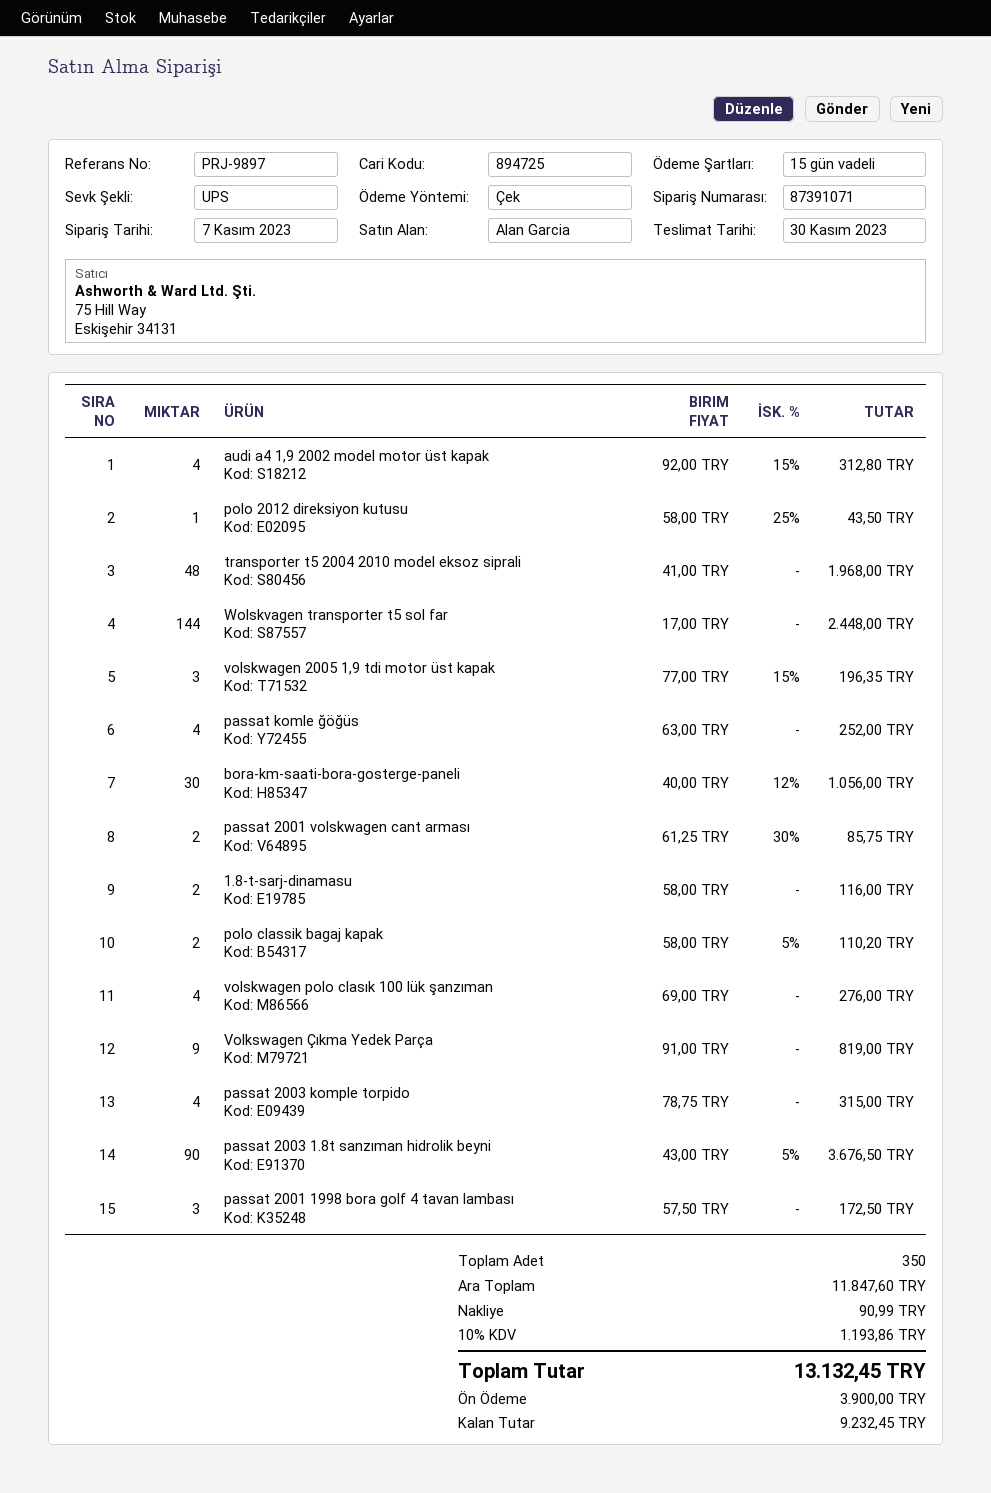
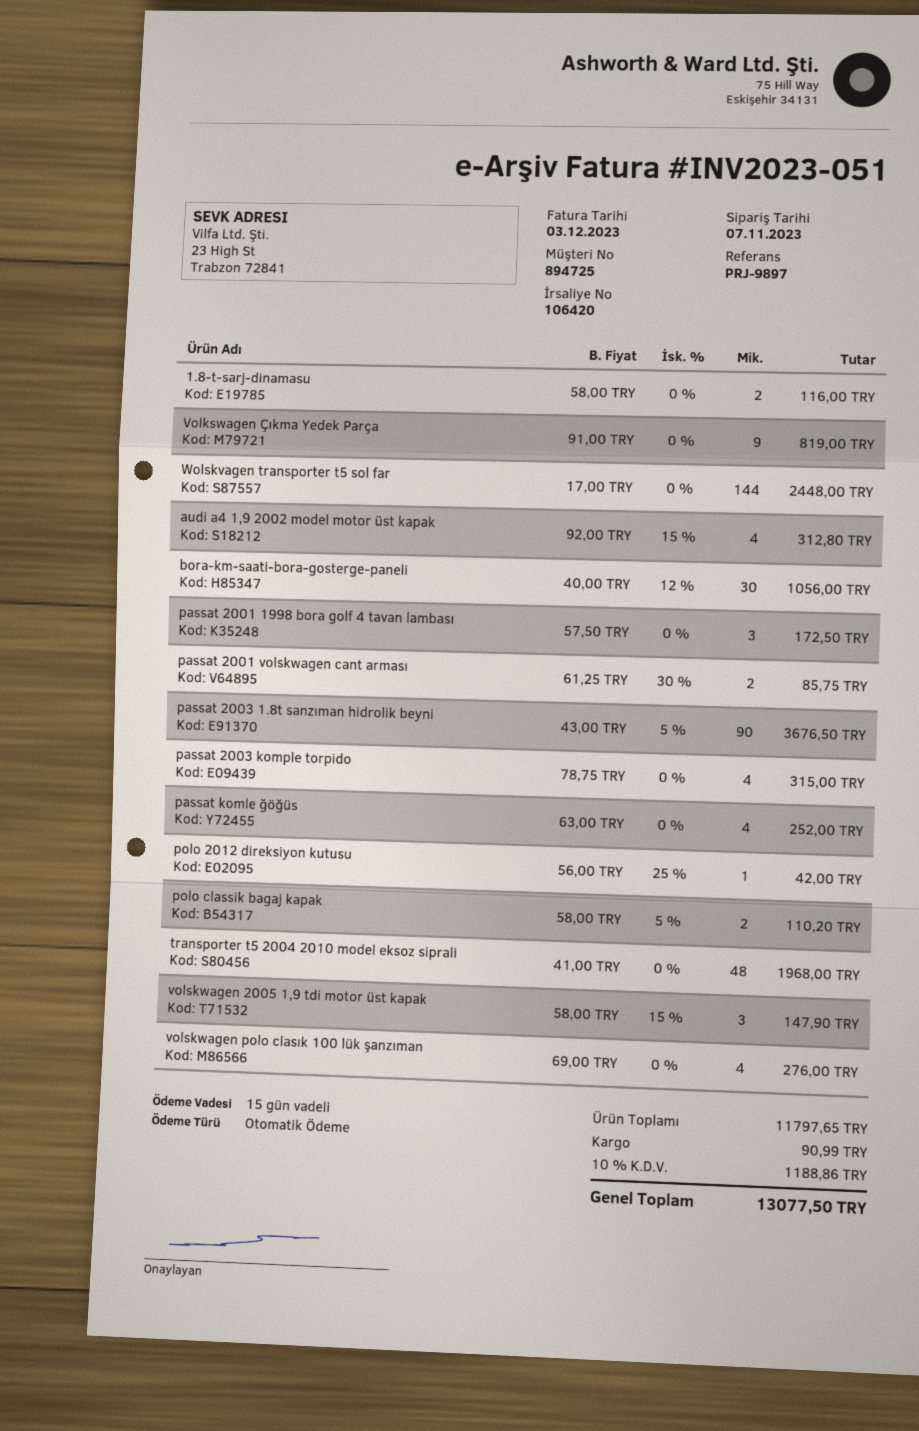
payment method: cheque -> direct debit
polo 2012 direksiyon kutusu: 1 x 58.00 - 25% = 43.50 -> 1 x 56.00 - 25% = 42.00
volskwagen 2005 1,9 tdi motor üst kapak: 3 x 77.00 - 15% = 196.35 -> 3 x 58.00 - 15% = 147.90
subtotal: 11847.60 -> 11797.65
tax: 10% = 1193.86 -> 10% = 1188.86
total: 13132.45 -> 13077.50

